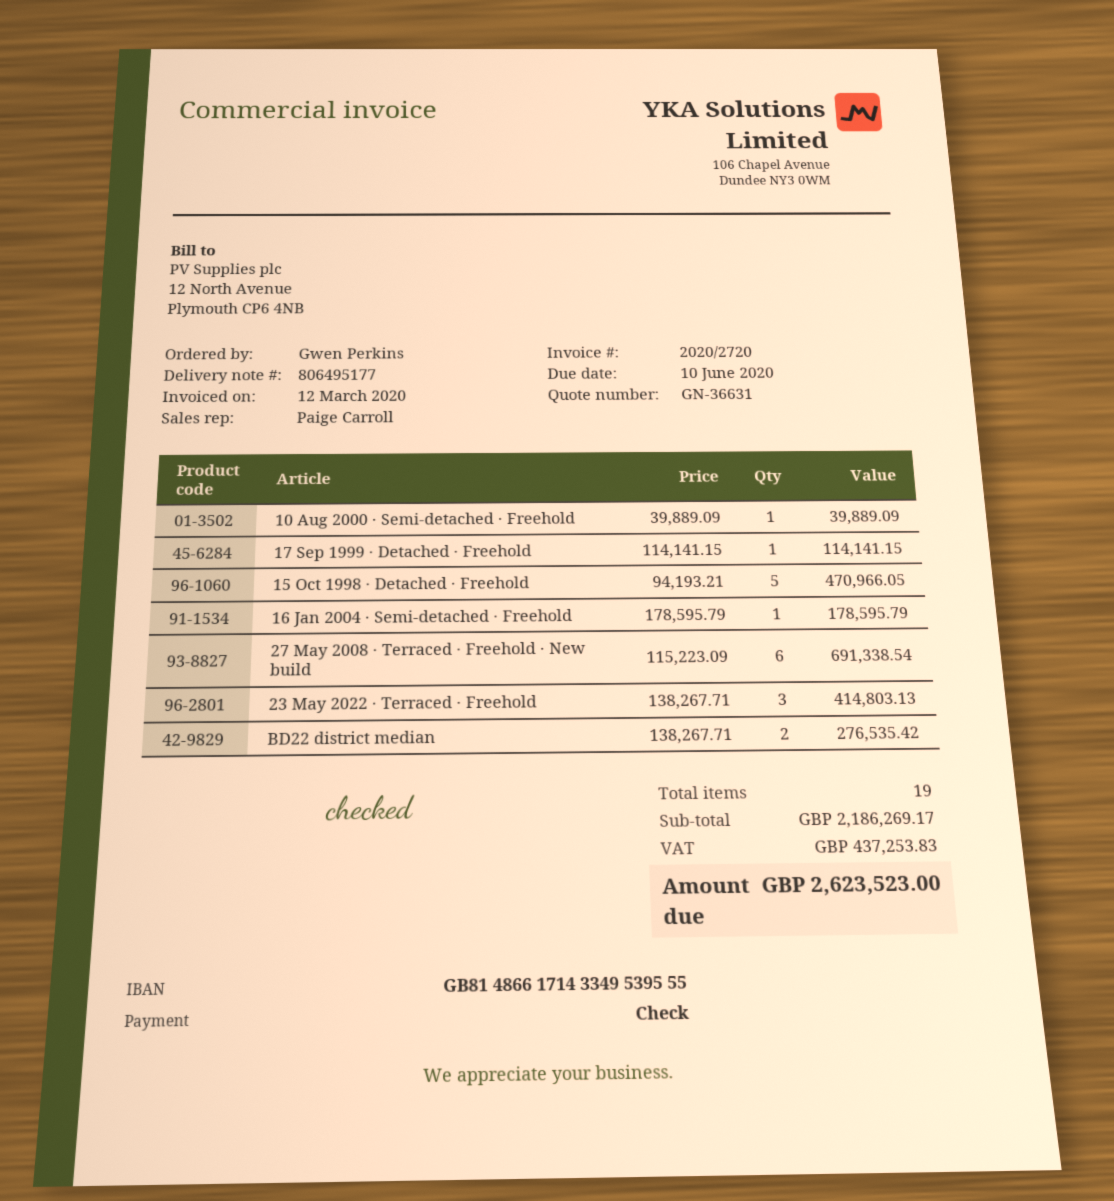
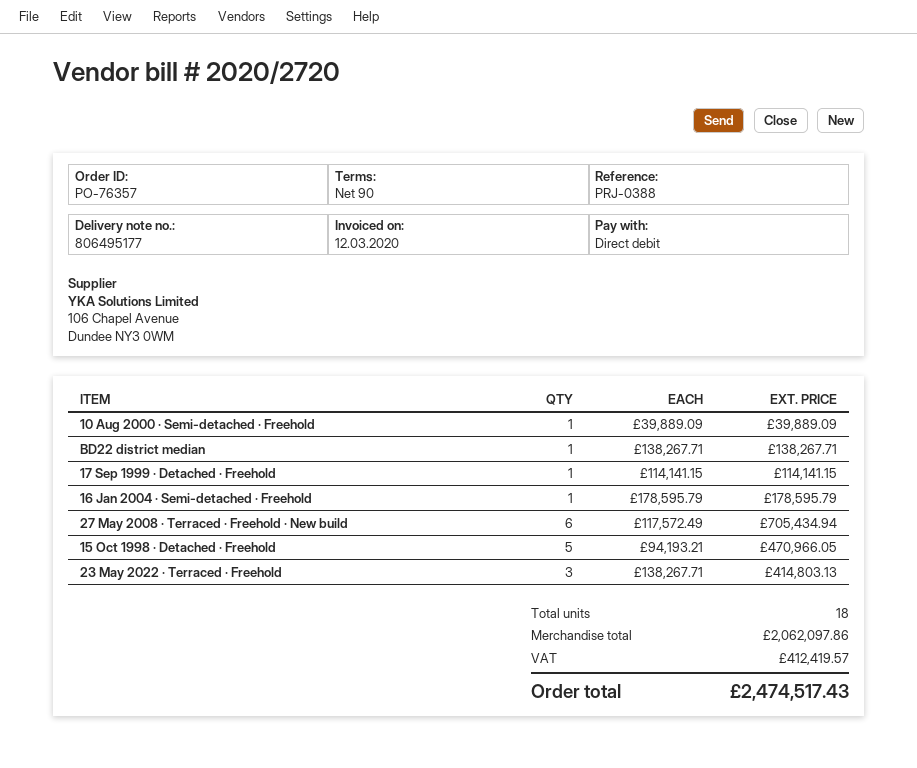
payment method: cheque -> direct debit
27 May 2008 · Terraced · Freehold · New build: 6 x 115223.09 = 691338.54 -> 6 x 117572.49 = 705434.94
BD22 district median: 2 x 138267.71 = 276535.42 -> 1 x 138267.71 = 138267.71
total quantity: 19 -> 18
subtotal: 2186269.17 -> 2062097.86
tax: 437253.83 -> 412419.57
total: 2623523.00 -> 2474517.43

